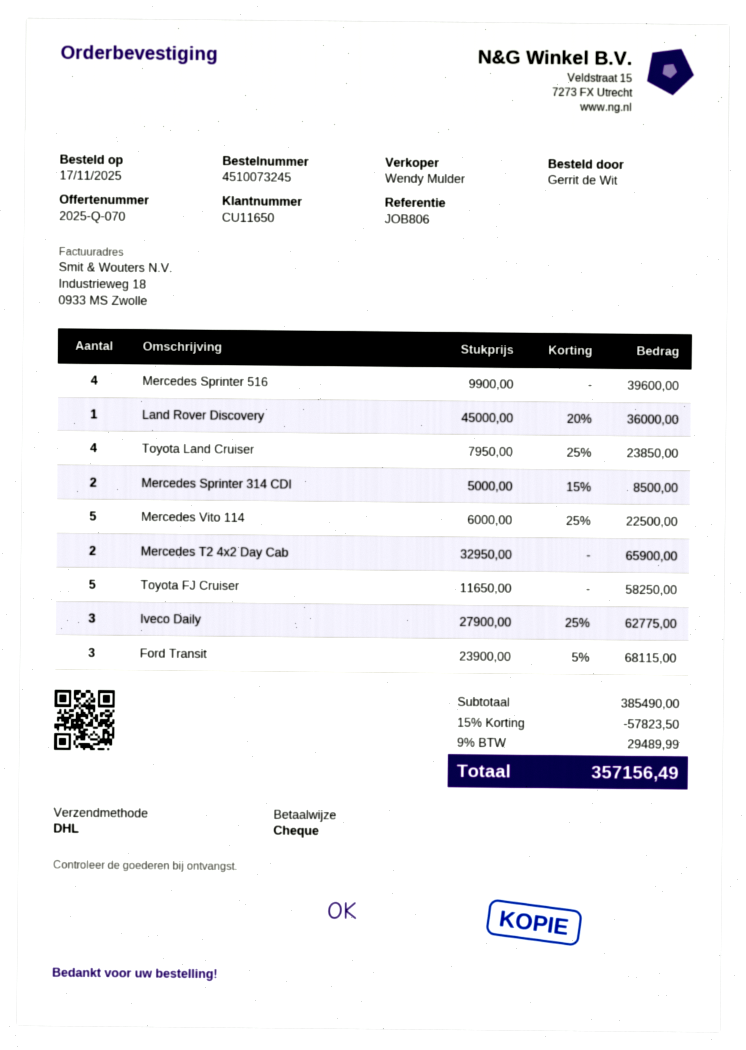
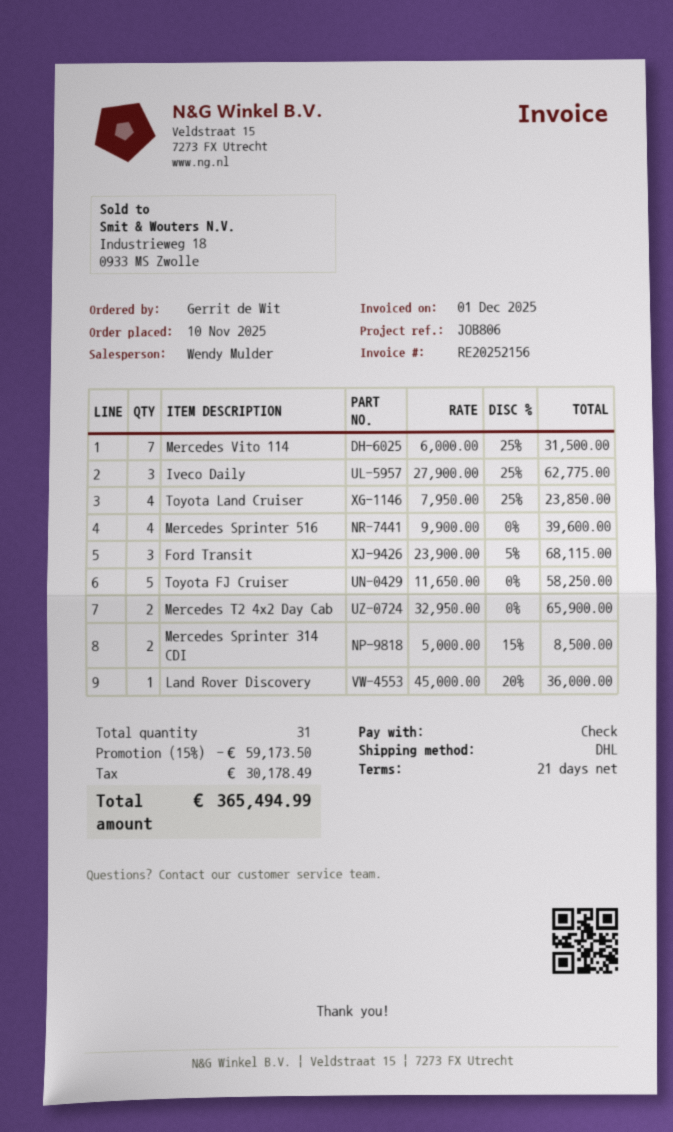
order date: 2025-11-17 -> 2025-11-10
Mercedes Vito 114: 5 x 6000.00 - 25% = 22500.00 -> 7 x 6000.00 - 25% = 31500.00
discount: 15% = 57823.50 -> 15% = 59173.50
tax: 29489.99 -> 30178.49
total: 357156.49 -> 365494.99

